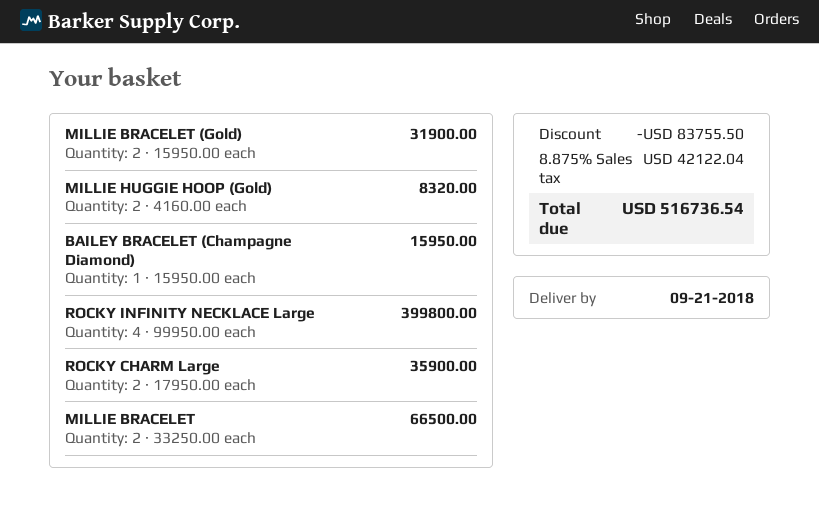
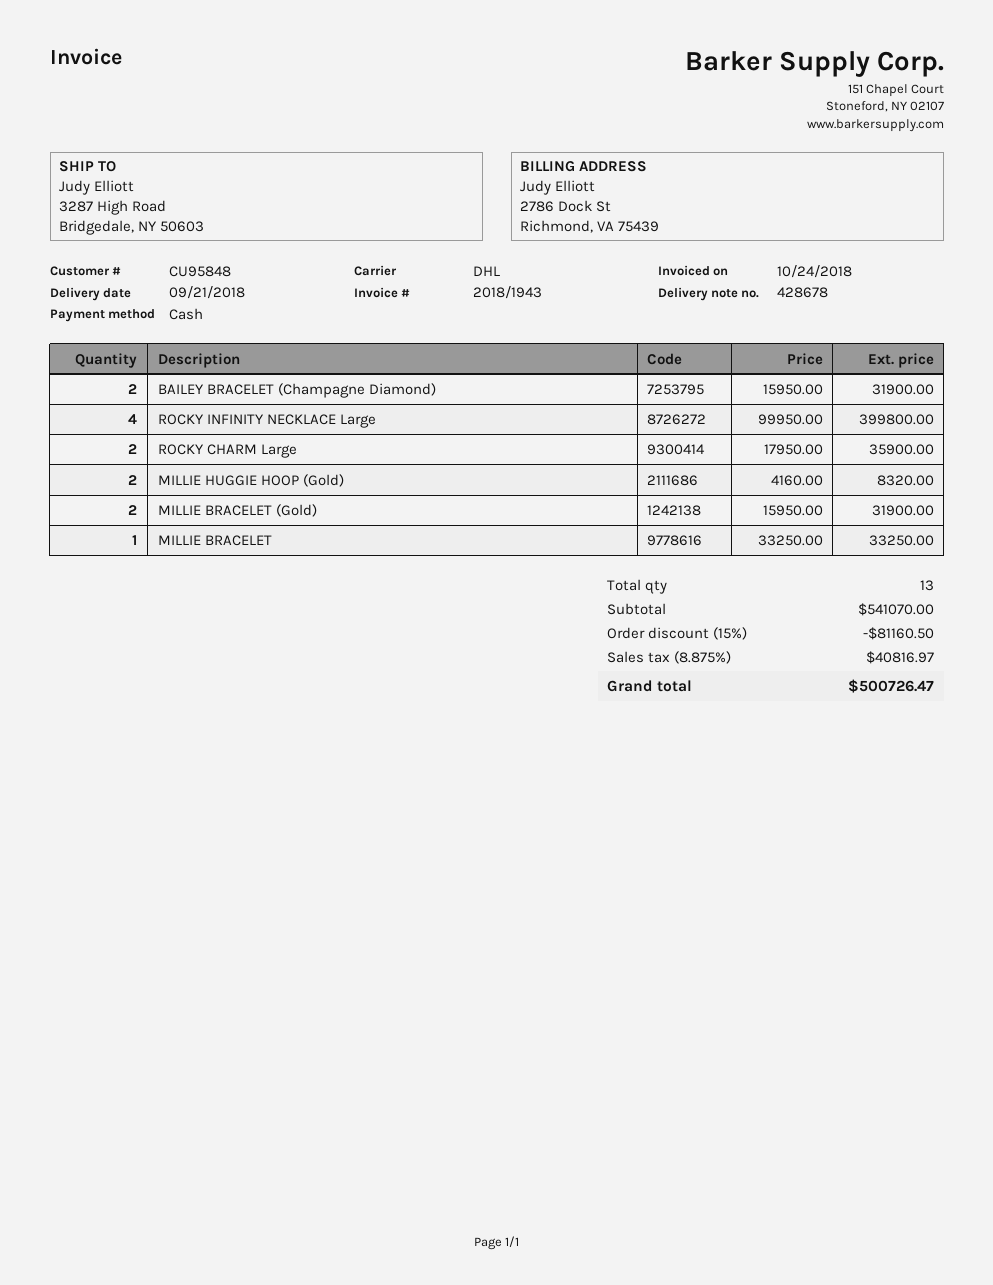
BAILEY BRACELET (Champagne Diamond): 1 x 15950.00 = 15950.00 -> 2 x 15950.00 = 31900.00
MILLIE BRACELET: 2 x 33250.00 = 66500.00 -> 1 x 33250.00 = 33250.00
discount: 83755.50 -> 81160.50
tax: 8.875% = 42122.04 -> 8.875% = 40816.97
total: 516736.54 -> 500726.47

